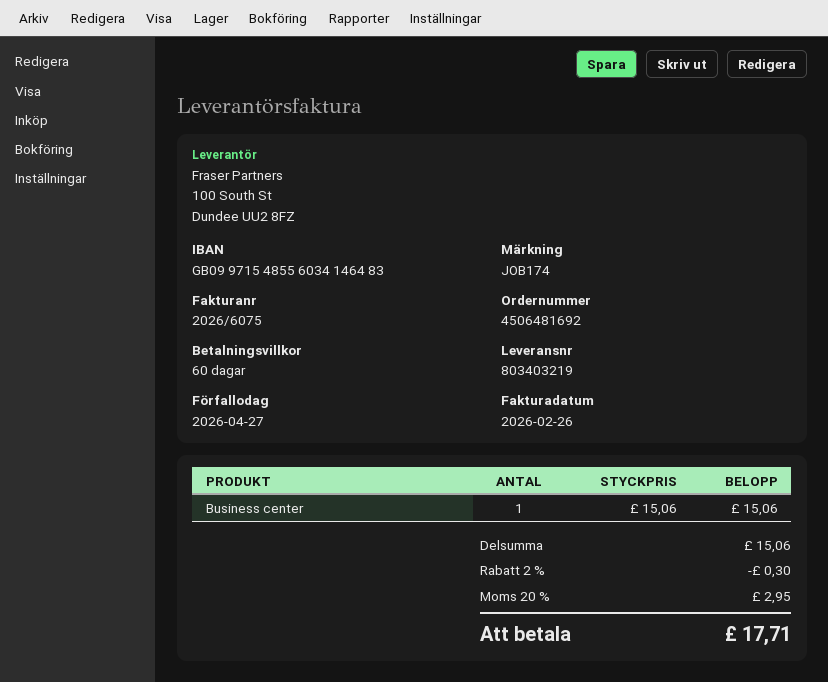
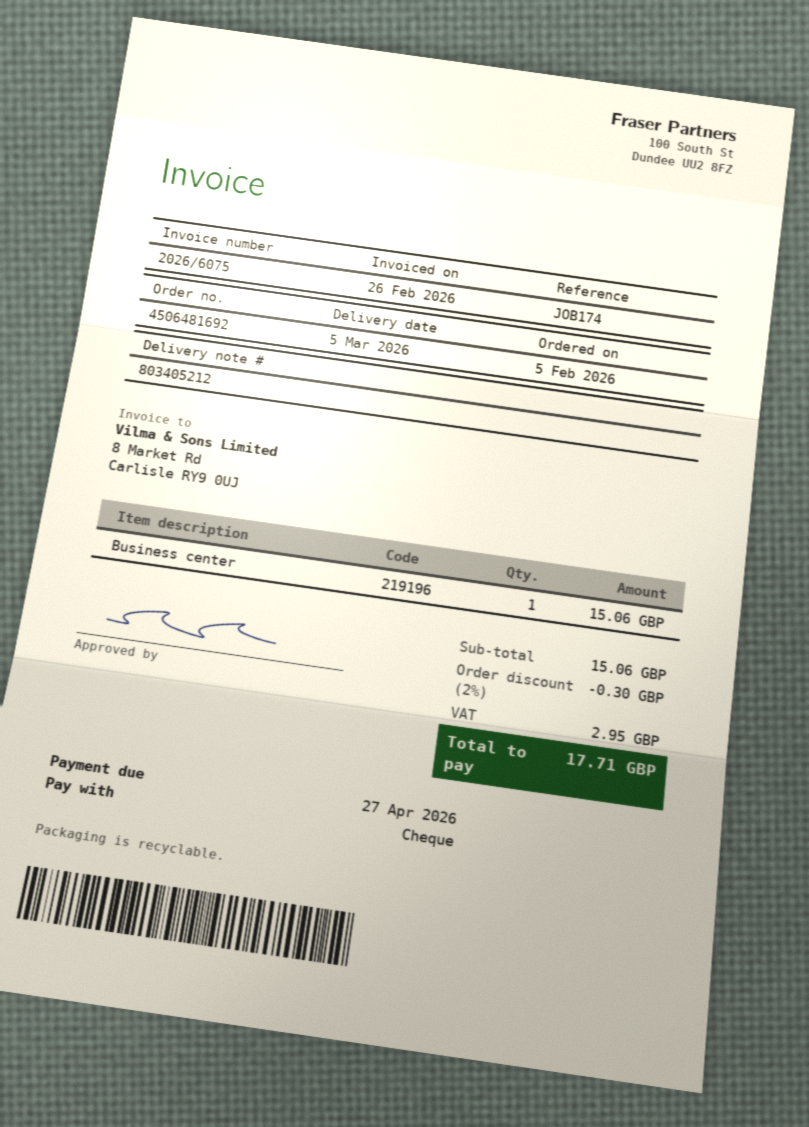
delivery note number: 803403219 -> 803405212

